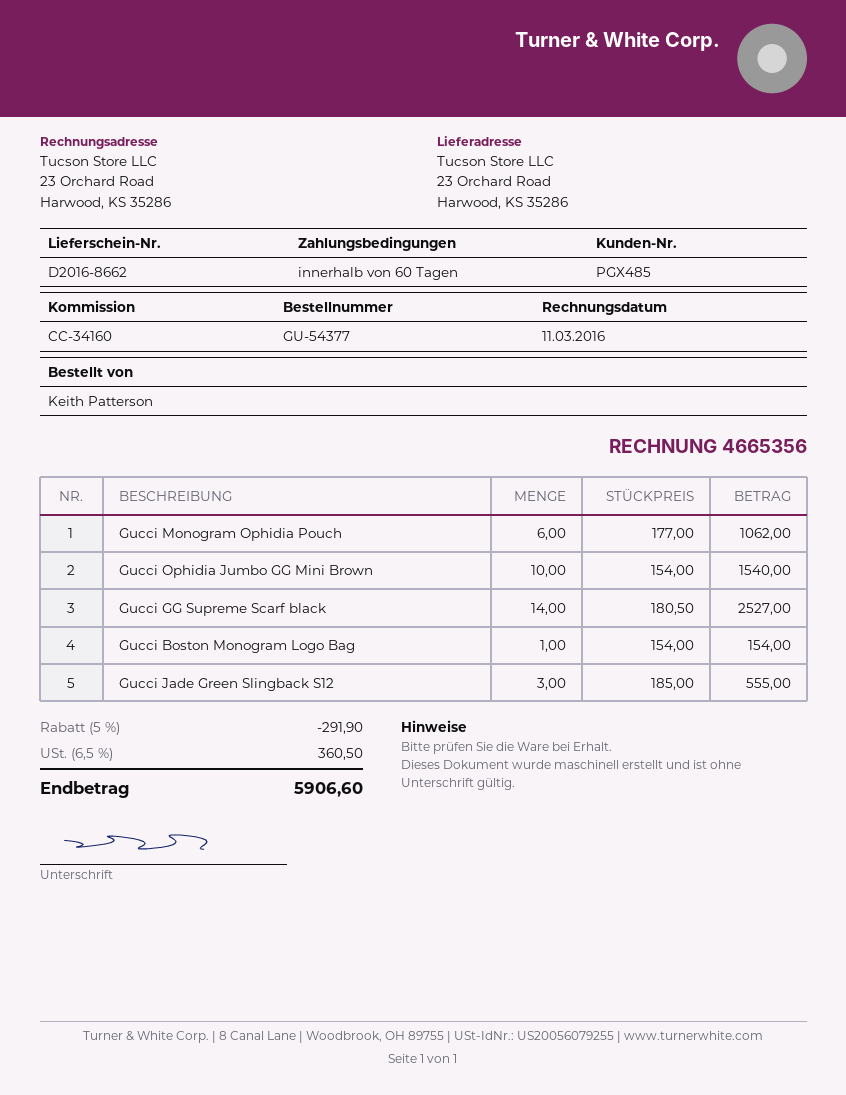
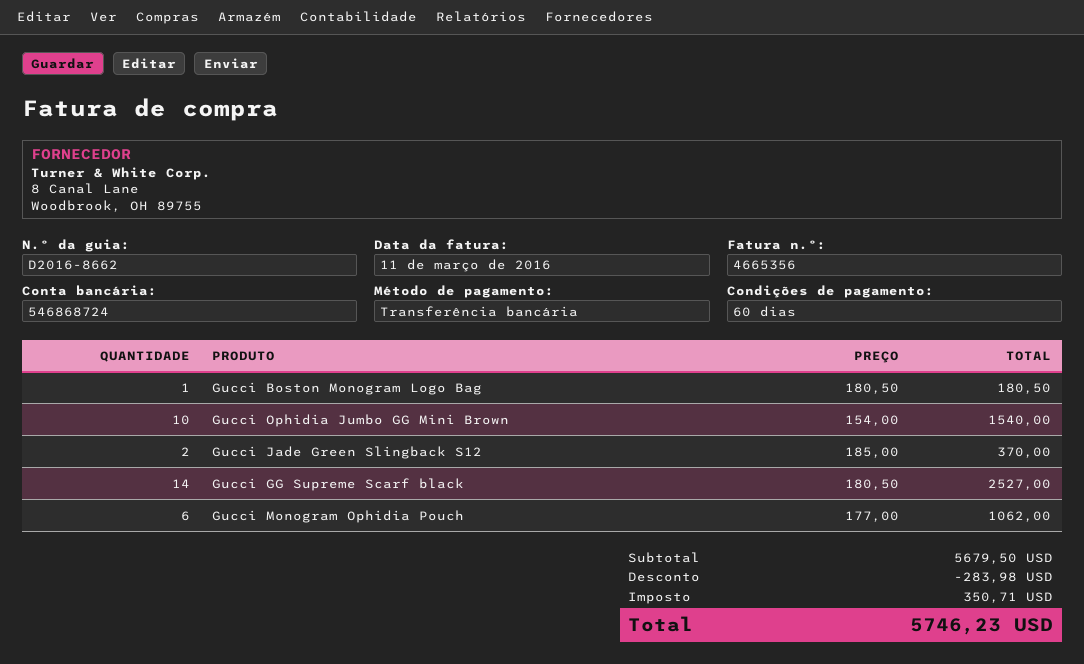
Gucci Boston Monogram Logo Bag: 1 x 154.00 = 154.00 -> 1 x 180.50 = 180.50
Gucci Jade Green Slingback S12: 3 x 185.00 = 555.00 -> 2 x 185.00 = 370.00
discount: 291.90 -> 283.98
tax: 360.50 -> 350.71
total: 5906.60 -> 5746.23

